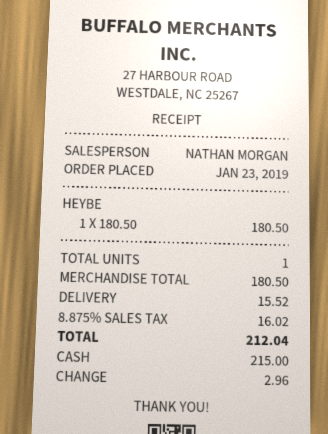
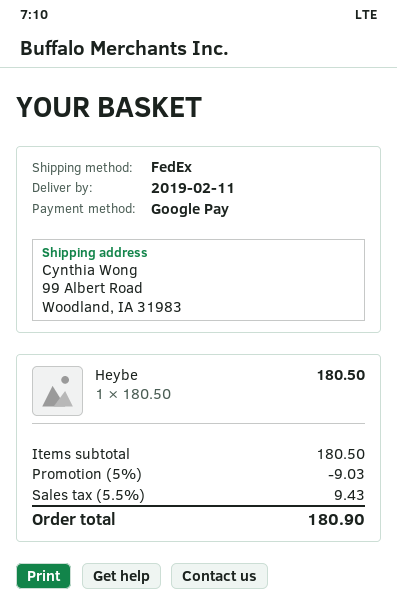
payment method: cash -> Google Pay
discount: none -> 5% = 9.03
shipping: 15.52 -> none
tax: 8.875% = 16.02 -> 5.5% = 9.43
total: 212.04 -> 180.90

